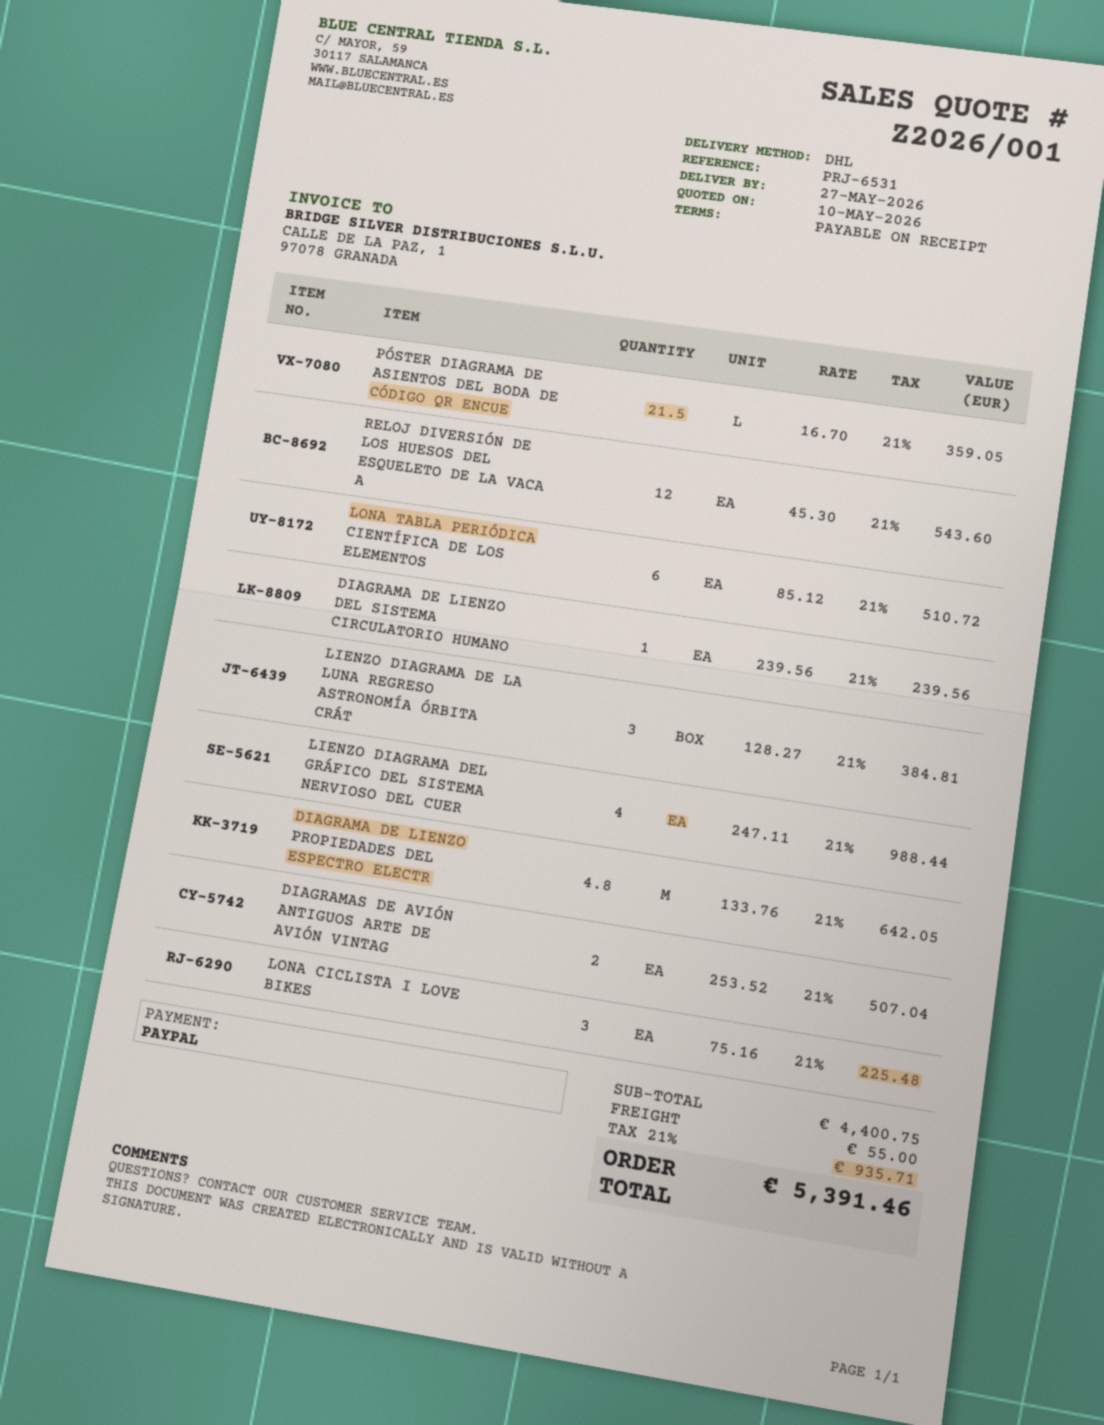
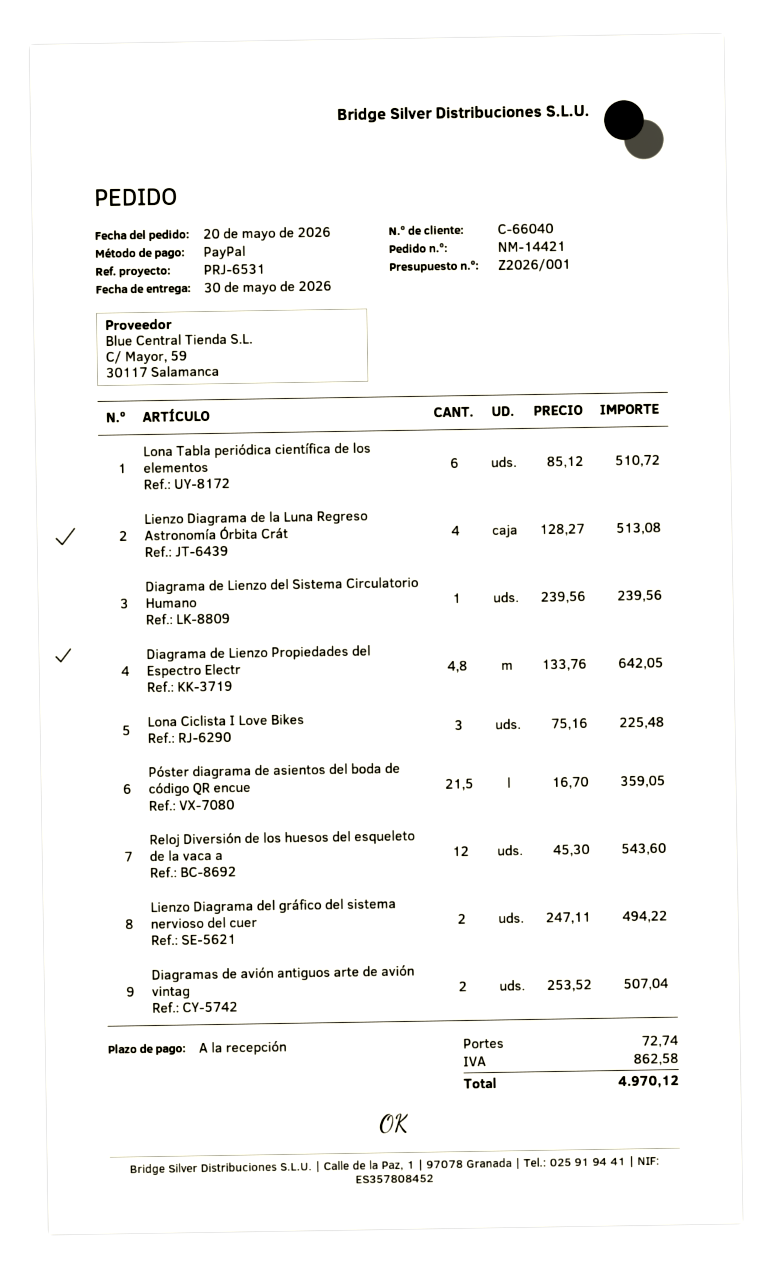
delivery date: 2026-05-27 -> 2026-05-30
LIENZO DIAGRAMA DE LA LUNA REGRESO ASTRONOMÍA ÓRBITA CRÁT: 3 x 128.27 = 384.81 -> 4 x 128.27 = 513.08
LIENZO DIAGRAMA DEL GRÁFICO DEL SISTEMA NERVIOSO DEL CUER: 4 x 247.11 = 988.44 -> 2 x 247.11 = 494.22
shipping: 55.00 -> 72.74
tax: 935.71 -> 862.58
total: 5391.46 -> 4970.12

